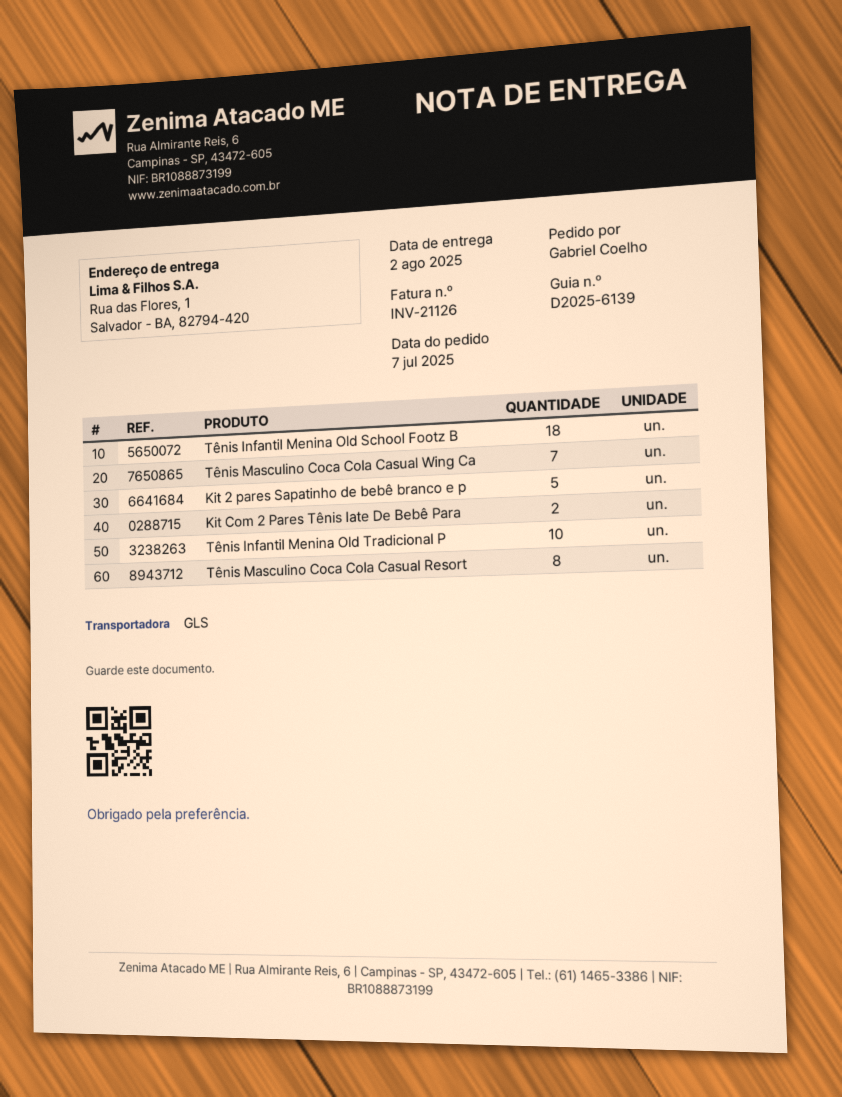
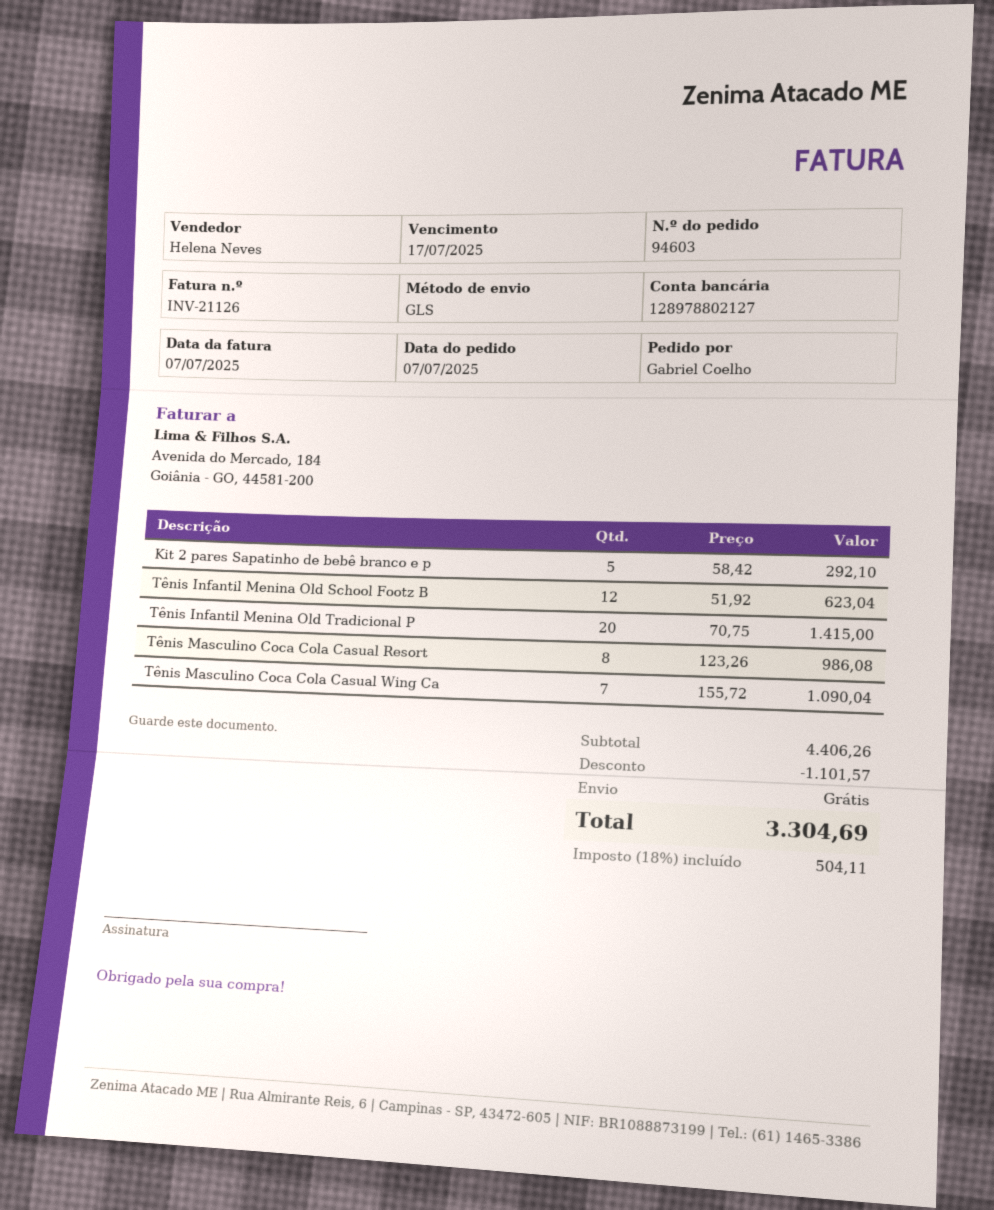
Tênis Infantil Menina Old School Footz B: 18 -> 12
Kit Com 2 Pares Tênis Iate De Bebê Para: 2 -> none
Tênis Infantil Menina Old Tradicional P: 10 -> 20

